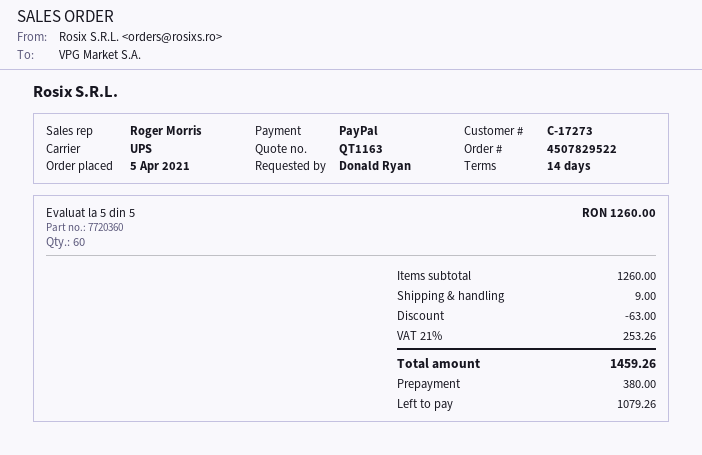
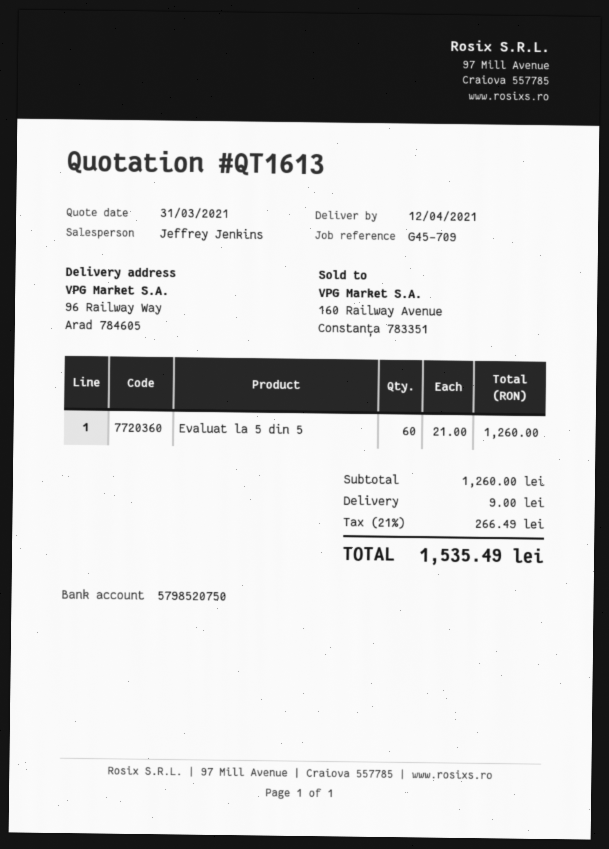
quote number: QT1163 -> QT1613
sales rep: Roger Morris -> Jeffrey Jenkins
discount: 63.00 -> none
tax: 21% = 253.26 -> 21% = 266.49
total: 1459.26 -> 1535.49

